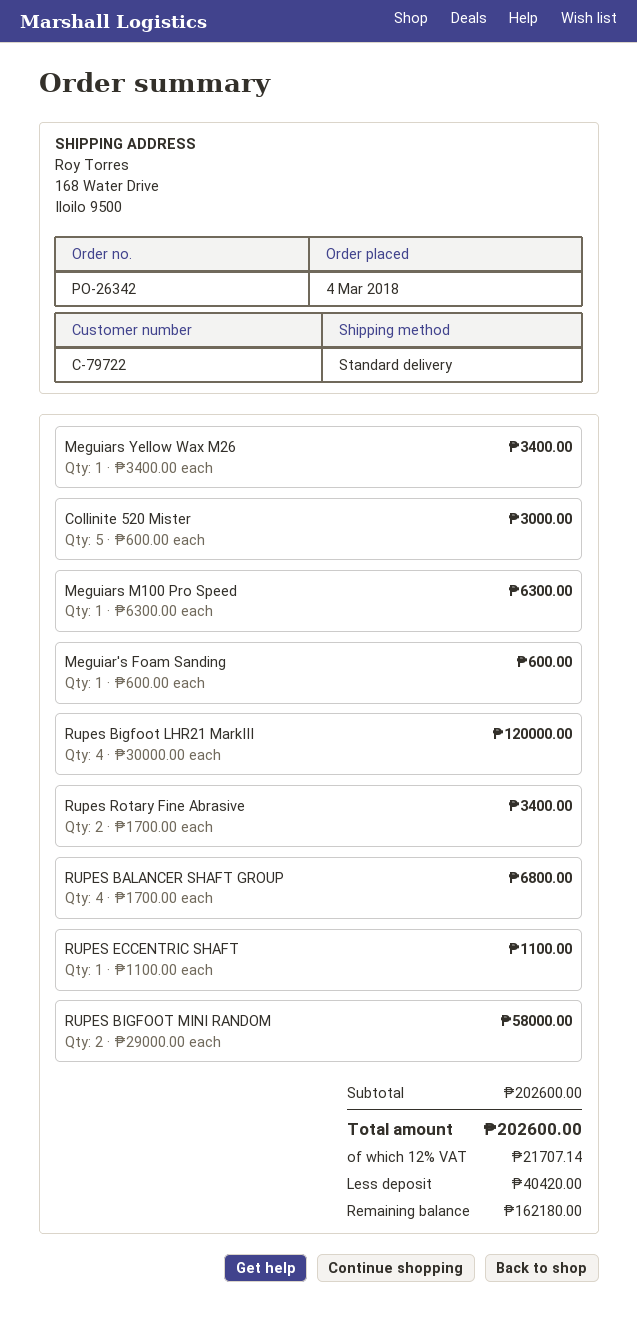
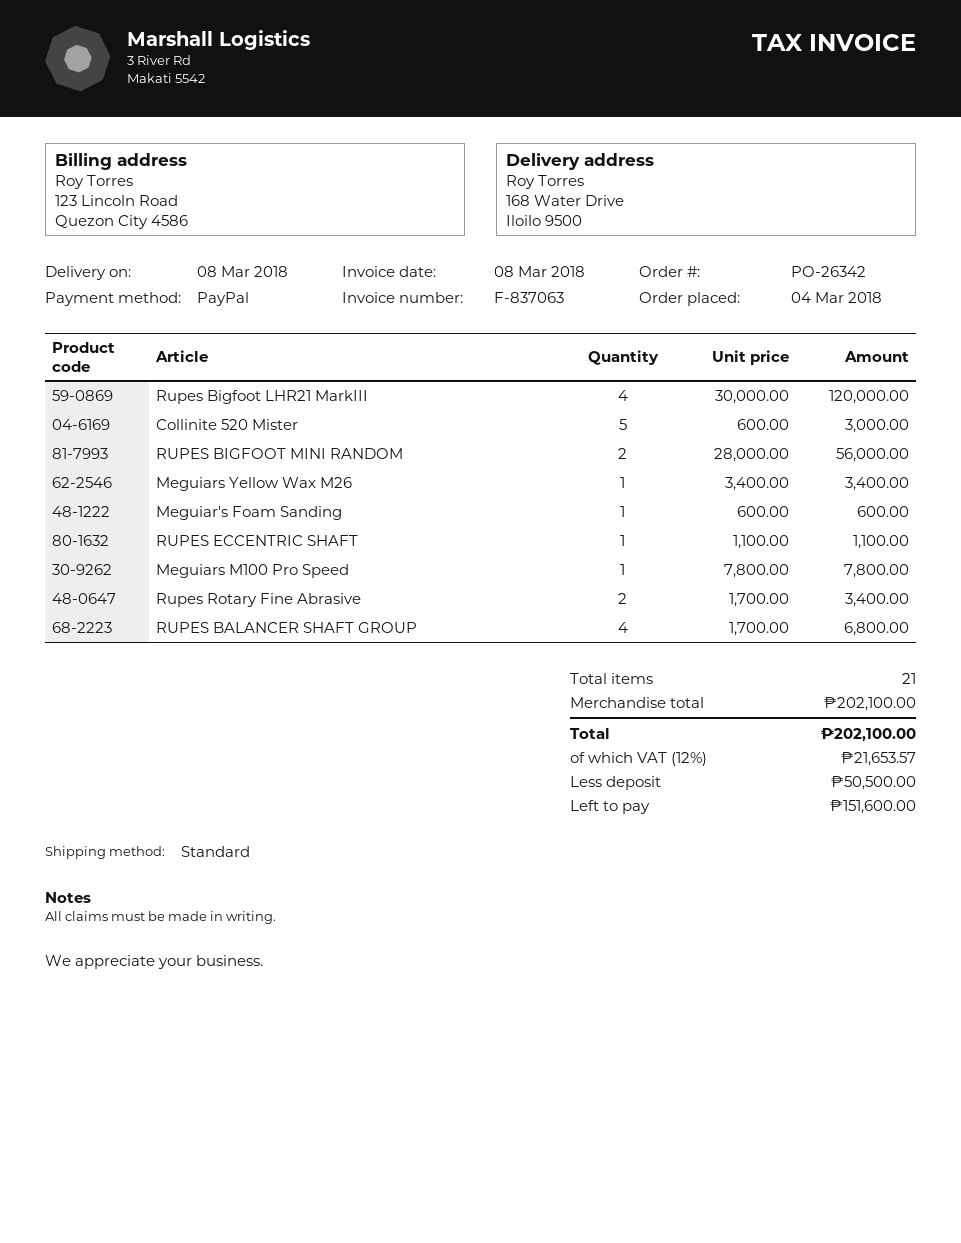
Meguiars M100 Pro Speed: 1 x 6300.00 = 6300.00 -> 1 x 7800.00 = 7800.00
RUPES BIGFOOT MINI RANDOM: 2 x 29000.00 = 58000.00 -> 2 x 28000.00 = 56000.00
subtotal: 202600.00 -> 202100.00
tax: 12% = 21707.14 -> 12% = 21653.57
total: 202600.00 -> 202100.00
deposit: 40420.00 -> 50500.00
balance: 162180.00 -> 151600.00

